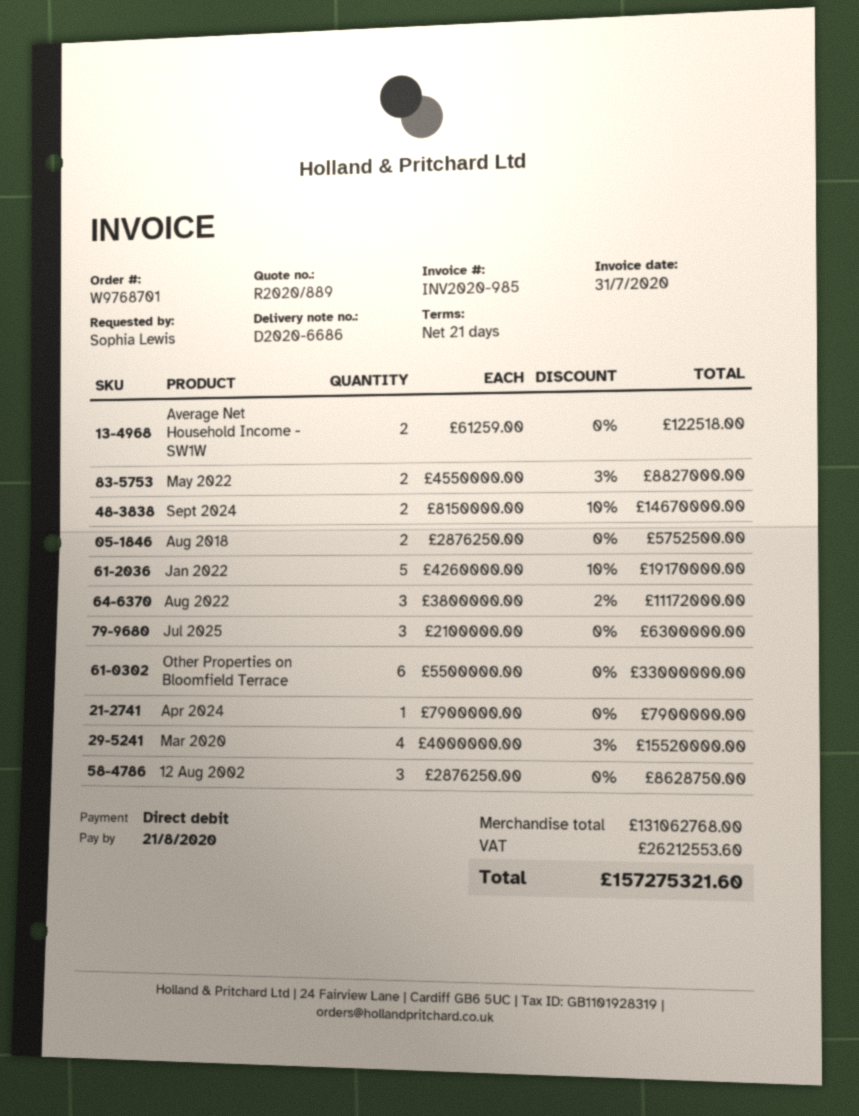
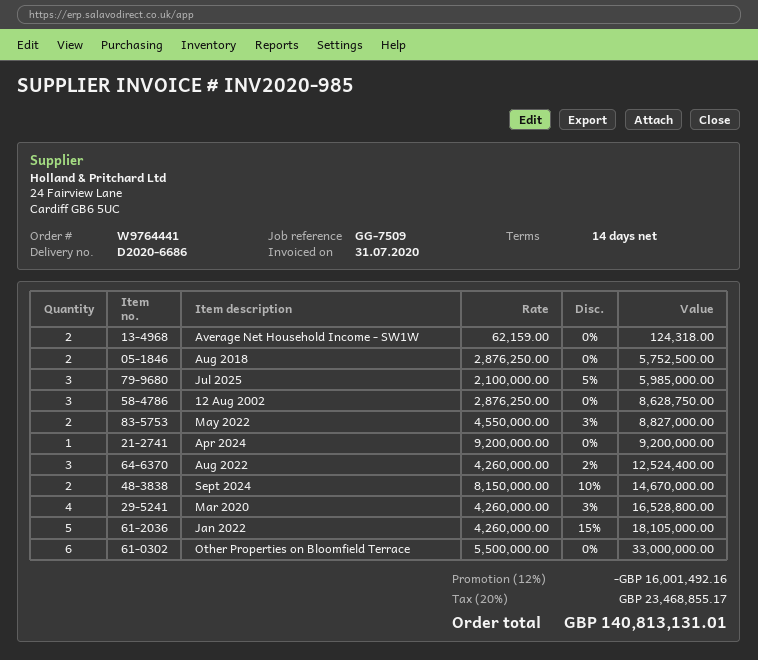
order number: W9768701 -> W9764441
payment terms: 21 days -> 14 days
Average Net Household Income - SW1W: 2 x 61259.00 = 122518.00 -> 2 x 62159.00 = 124318.00
Jan 2022: 5 x 4260000.00 - 10% = 19170000.00 -> 5 x 4260000.00 - 15% = 18105000.00
Aug 2022: 3 x 3800000.00 - 2% = 11172000.00 -> 3 x 4260000.00 - 2% = 12524400.00
Jul 2025: 3 x 2100000.00 = 6300000.00 -> 3 x 2100000.00 - 5% = 5985000.00
Apr 2024: 1 x 7900000.00 = 7900000.00 -> 1 x 9200000.00 = 9200000.00
Mar 2020: 4 x 4000000.00 - 3% = 15520000.00 -> 4 x 4260000.00 - 3% = 16528800.00
discount: none -> 12% = 16001492.16
tax: 26212553.60 -> 23468855.17
total: 157275321.60 -> 140813131.01

